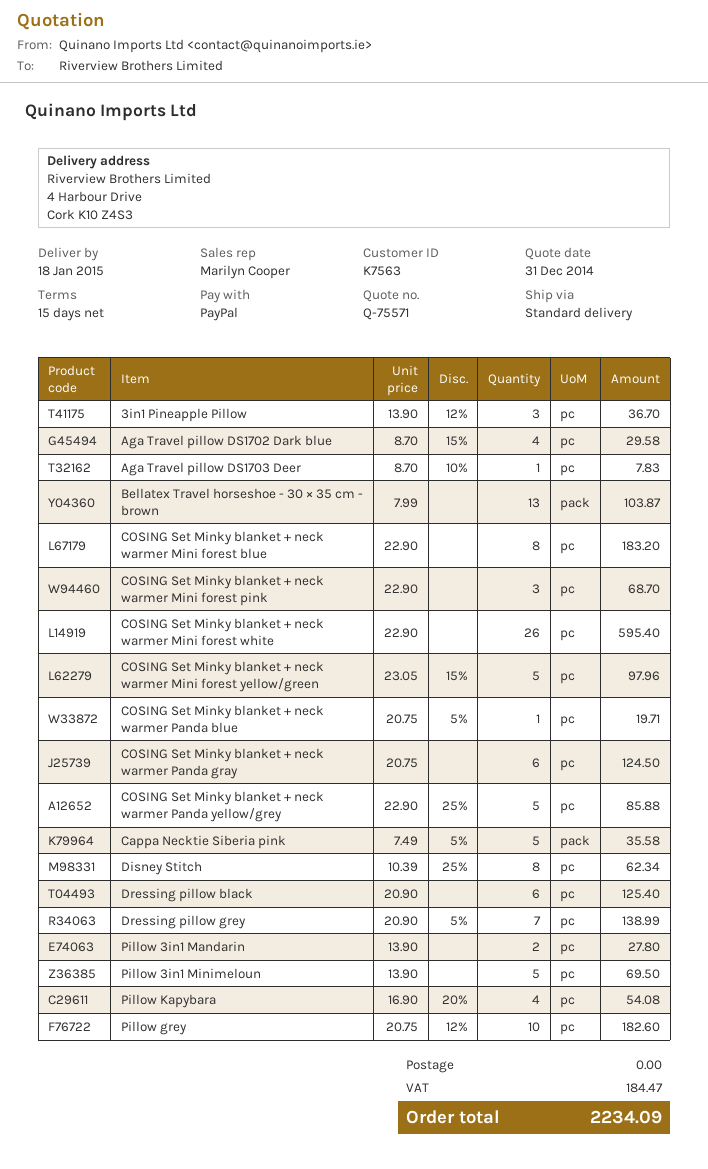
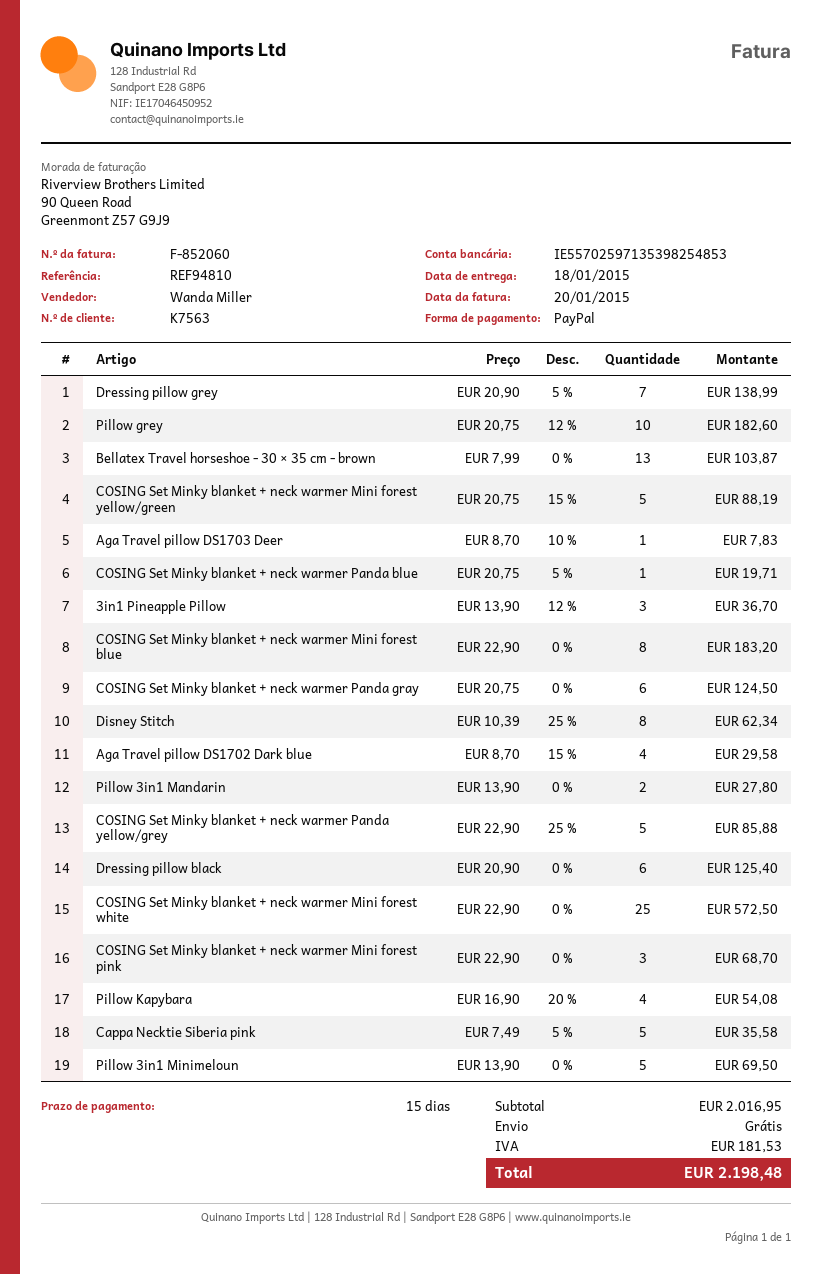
sales rep: Marilyn Cooper -> Wanda Miller
COSING Set Minky blanket + neck warmer Mini forest white: 26 x 22.90 = 595.40 -> 25 x 22.90 = 572.50
COSING Set Minky blanket + neck warmer Mini forest yellow/green: 5 x 23.05 - 15% = 97.96 -> 5 x 20.75 - 15% = 88.19
tax: 184.47 -> 181.53
total: 2234.09 -> 2198.48

